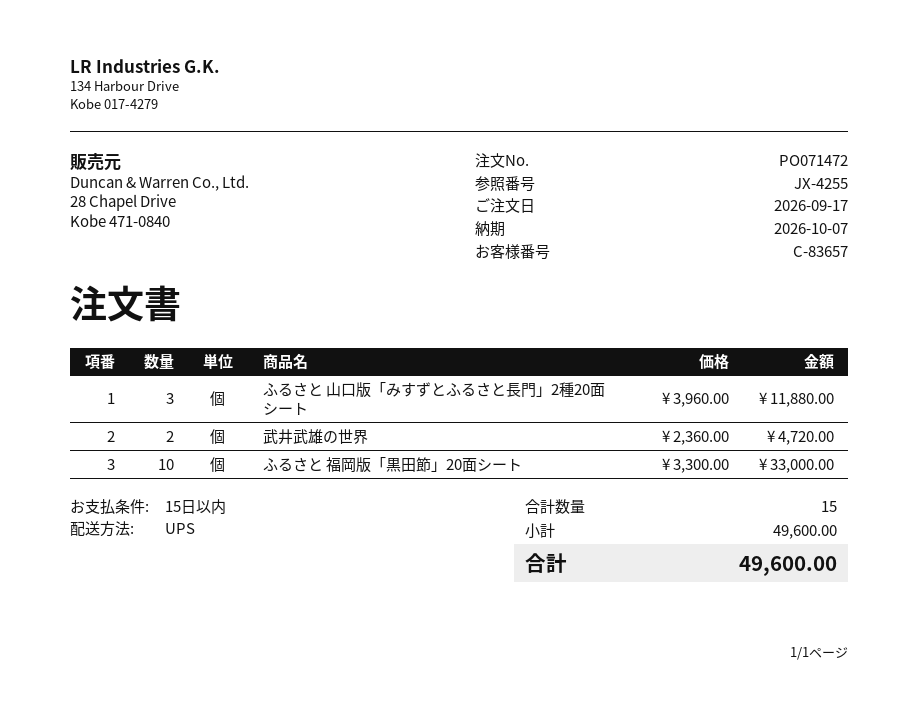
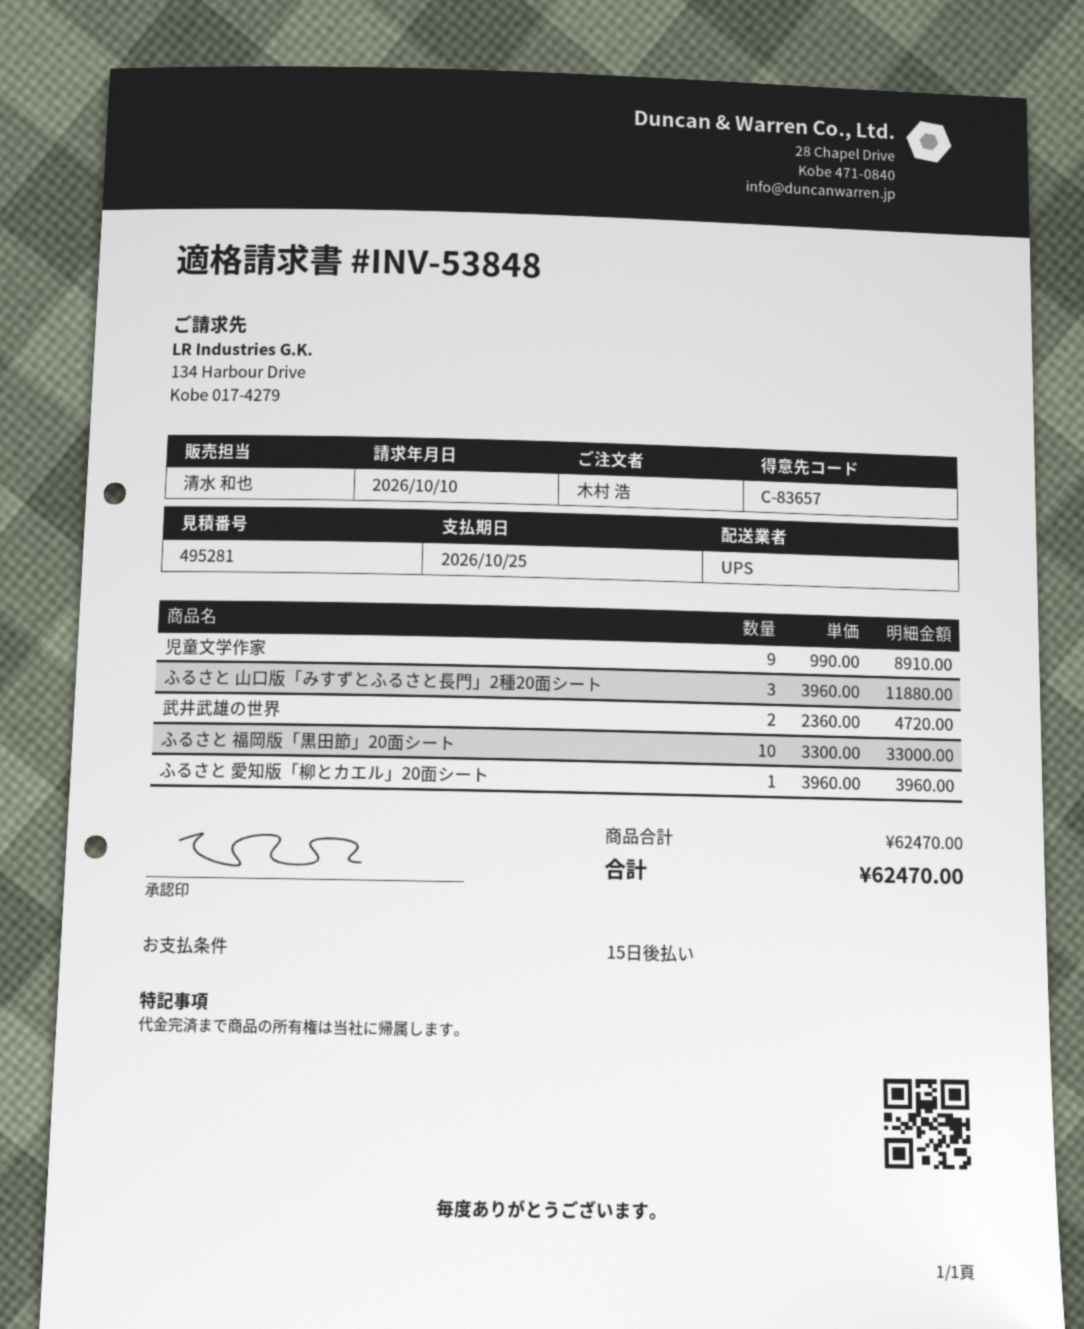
児童文学作家: none -> 9 x 990.00 = 8910.00
ふるさと 愛知版「柳とカエル」20面シート: none -> 1 x 3960.00 = 3960.00
subtotal: 49600.00 -> 62470.00
total: 49600.00 -> 62470.00

